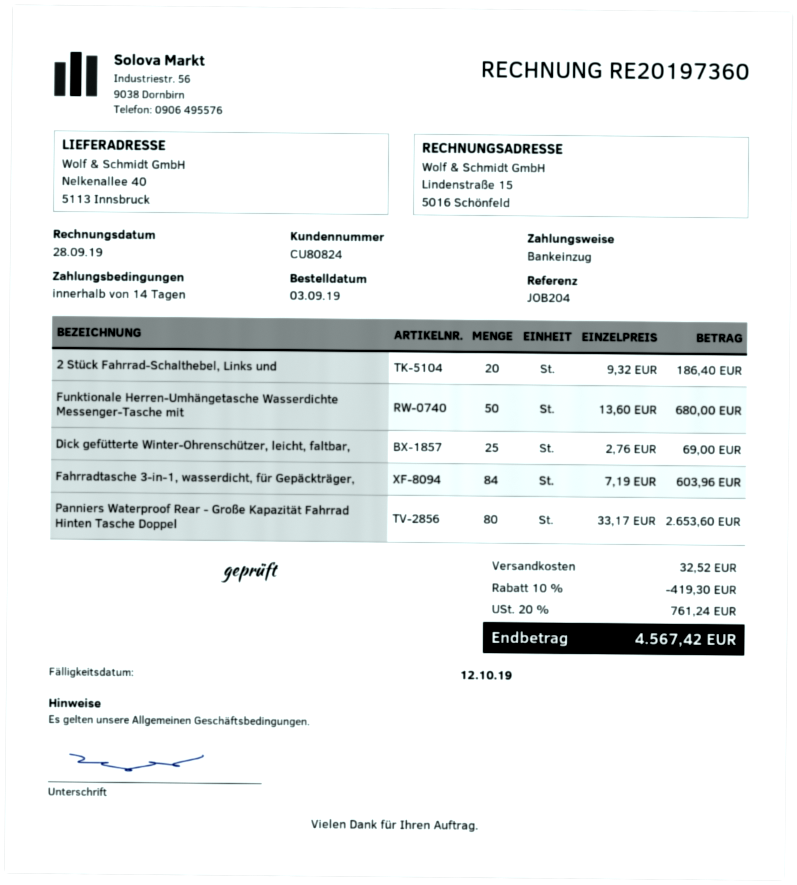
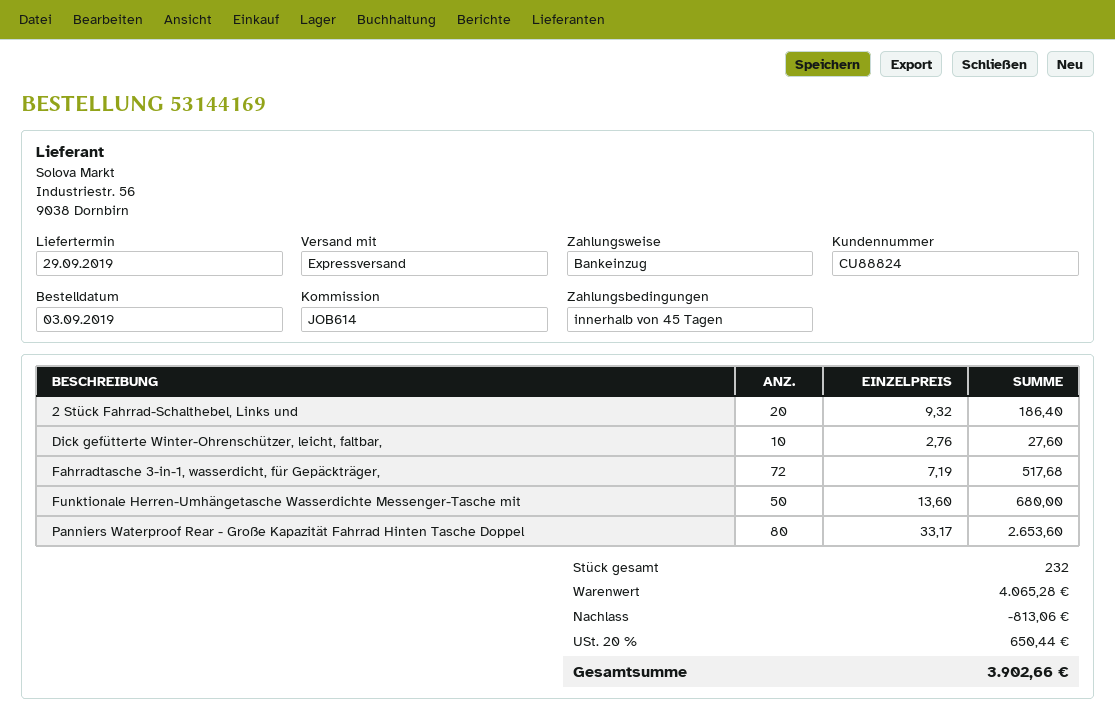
payment terms: 14 days -> 45 days
customer number: CU80824 -> CU88824
reference: JOB204 -> JOB614
Dick gefütterte Winter-Ohrenschützer, leicht, faltbar,: 25 x 2.76 = 69.00 -> 10 x 2.76 = 27.60
Fahrradtasche 3-in-1, wasserdicht, für Gepäckträger,: 84 x 7.19 = 603.96 -> 72 x 7.19 = 517.68
discount: 419.30 -> 813.06
shipping: 32.52 -> none
tax: 20% = 761.24 -> 20% = 650.44
total: 4567.42 -> 3902.66

